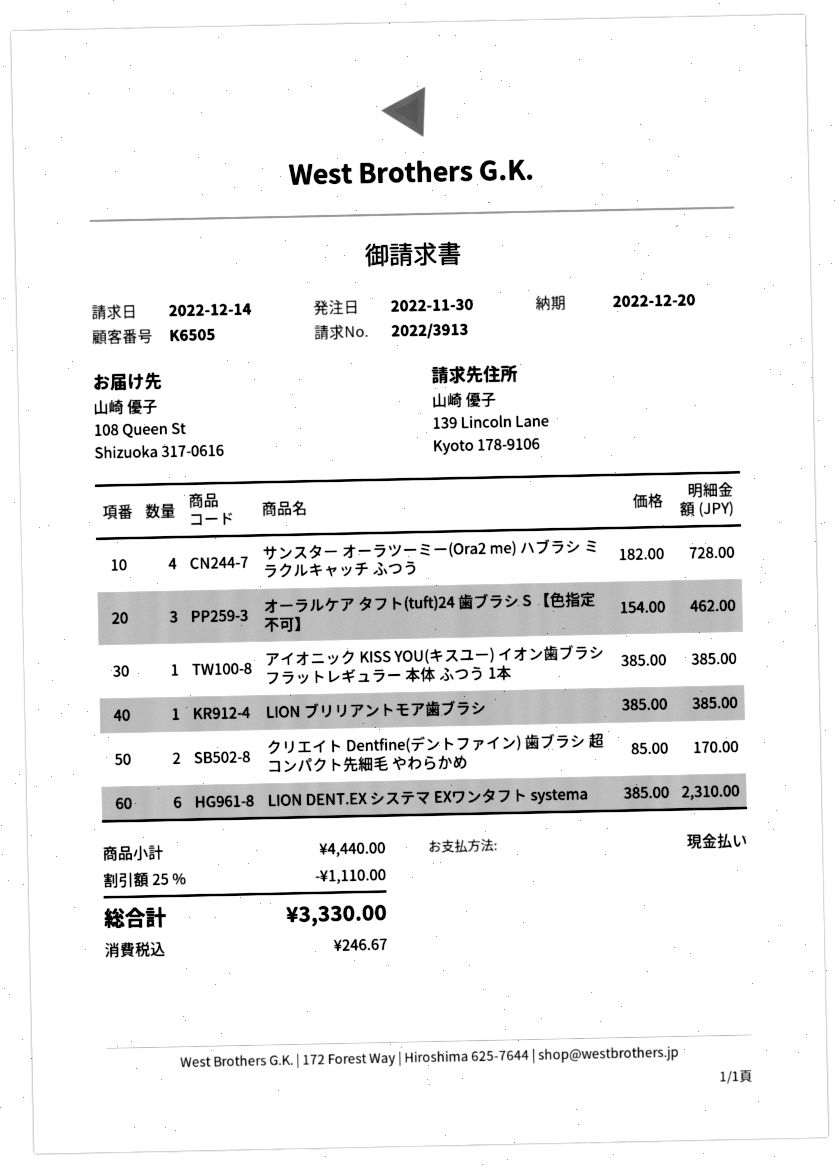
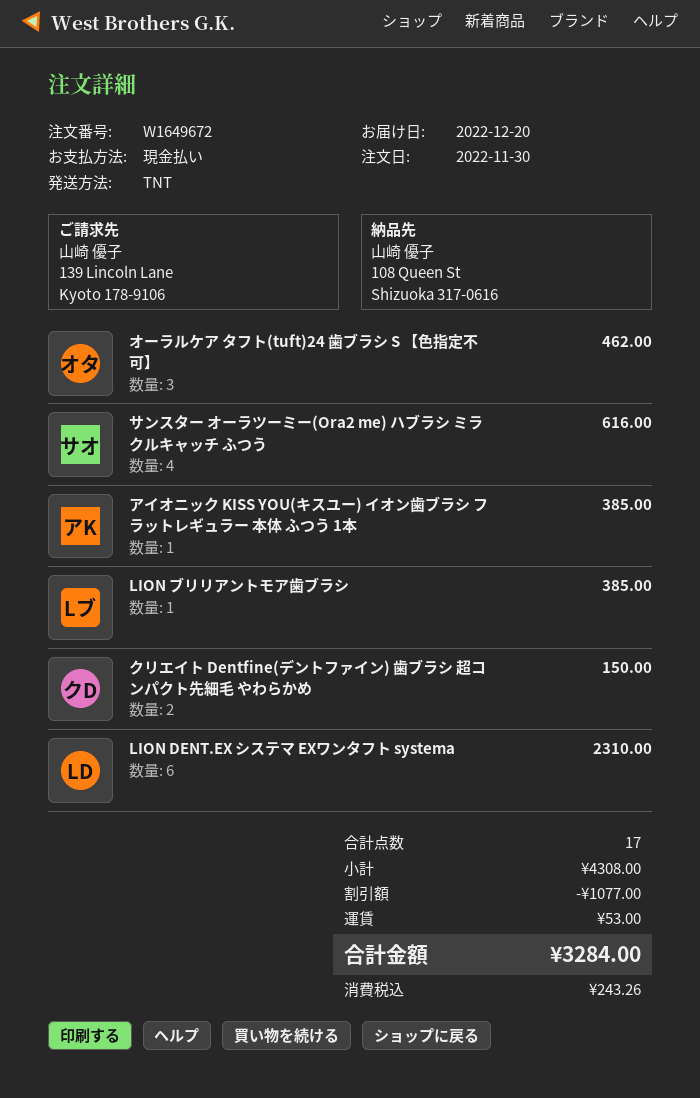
サンスター オーラツーミー(Ora2 me) ハブラシ ミラクルキャッチ ふつう: 4 for 728.00 -> 4 for 616.00
クリエイト Dentfine(デントファイン) 歯ブラシ 超コンパクト先細毛 やわらかめ: 2 for 170.00 -> 2 for 150.00
subtotal: 4440.00 -> 4308.00
discount: 1110.00 -> 1077.00
shipping: none -> 53.00
tax: 246.67 -> 243.26
total: 3330.00 -> 3284.00

